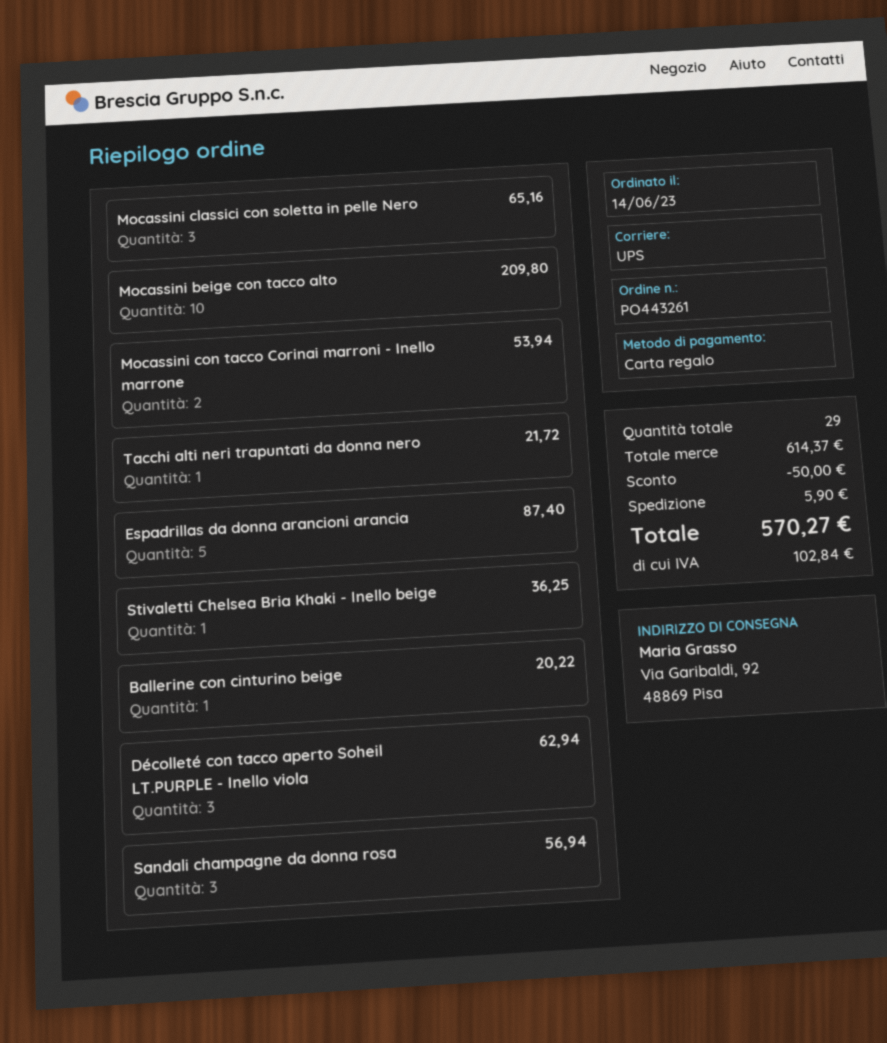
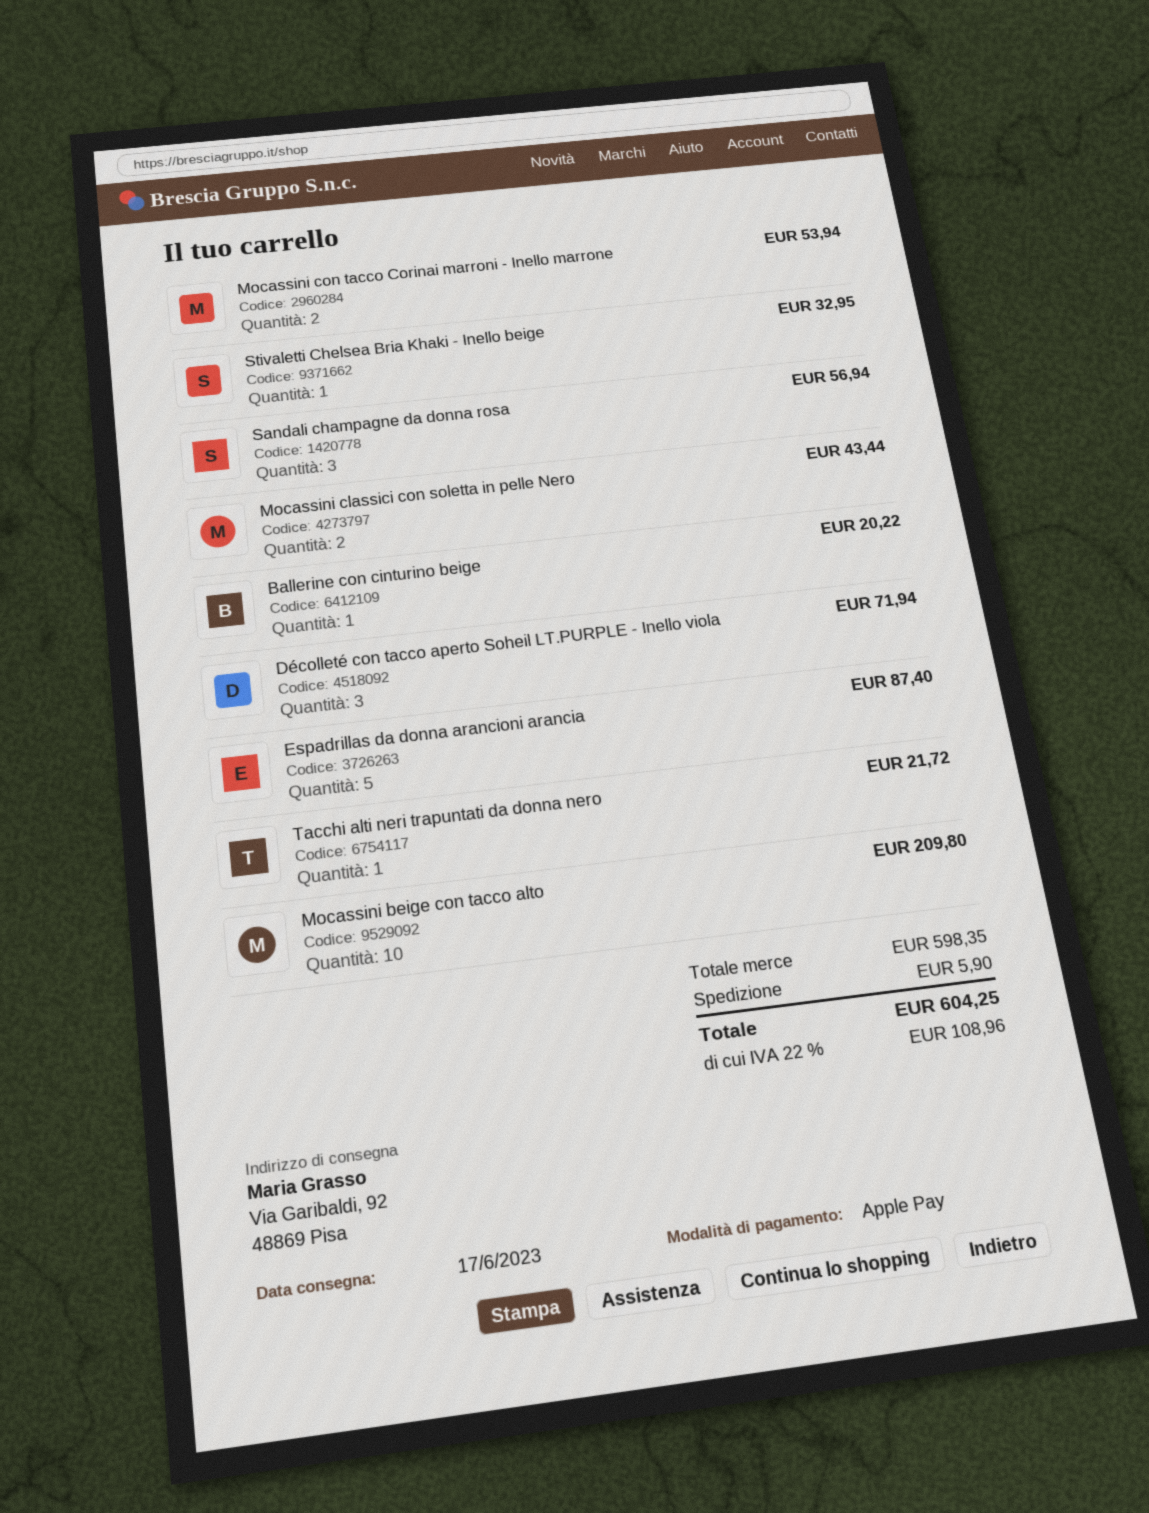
payment method: gift card -> Apple Pay
Mocassini classici con soletta in pelle Nero: 3 for 65.16 -> 2 for 43.44
Stivaletti Chelsea Bria Khaki - Inello beige: 1 for 36.25 -> 1 for 32.95
Décolleté con tacco aperto Soheil LT.PURPLE - Inello viola: 3 for 62.94 -> 3 for 71.94
subtotal: 614.37 -> 598.35
discount: 50.00 -> none
tax: 102.84 -> 108.96
total: 570.27 -> 604.25

